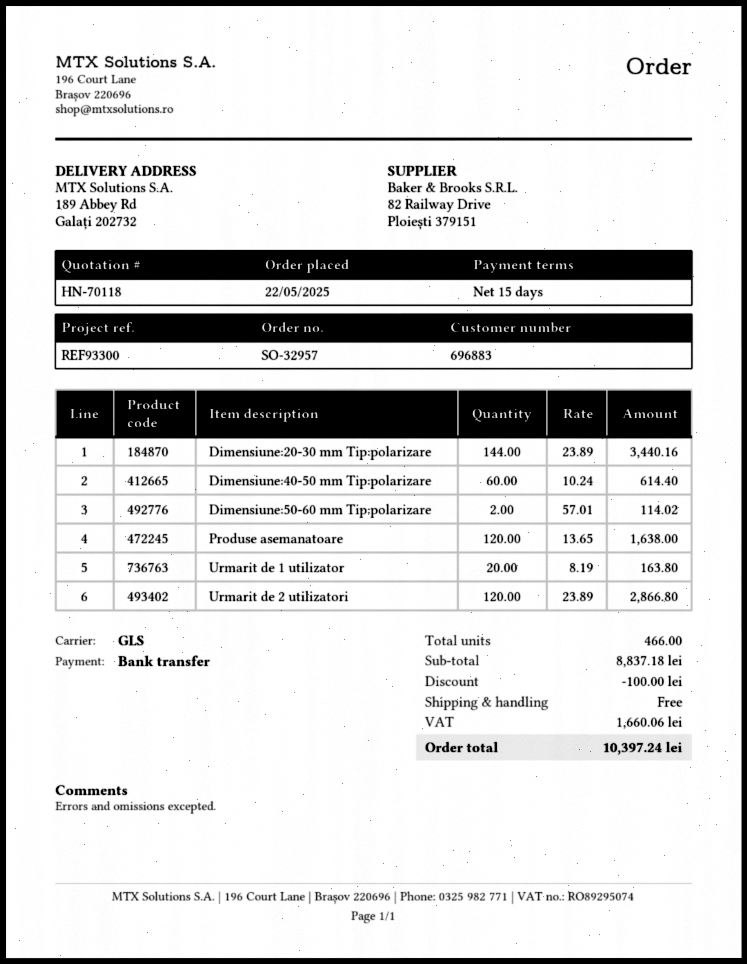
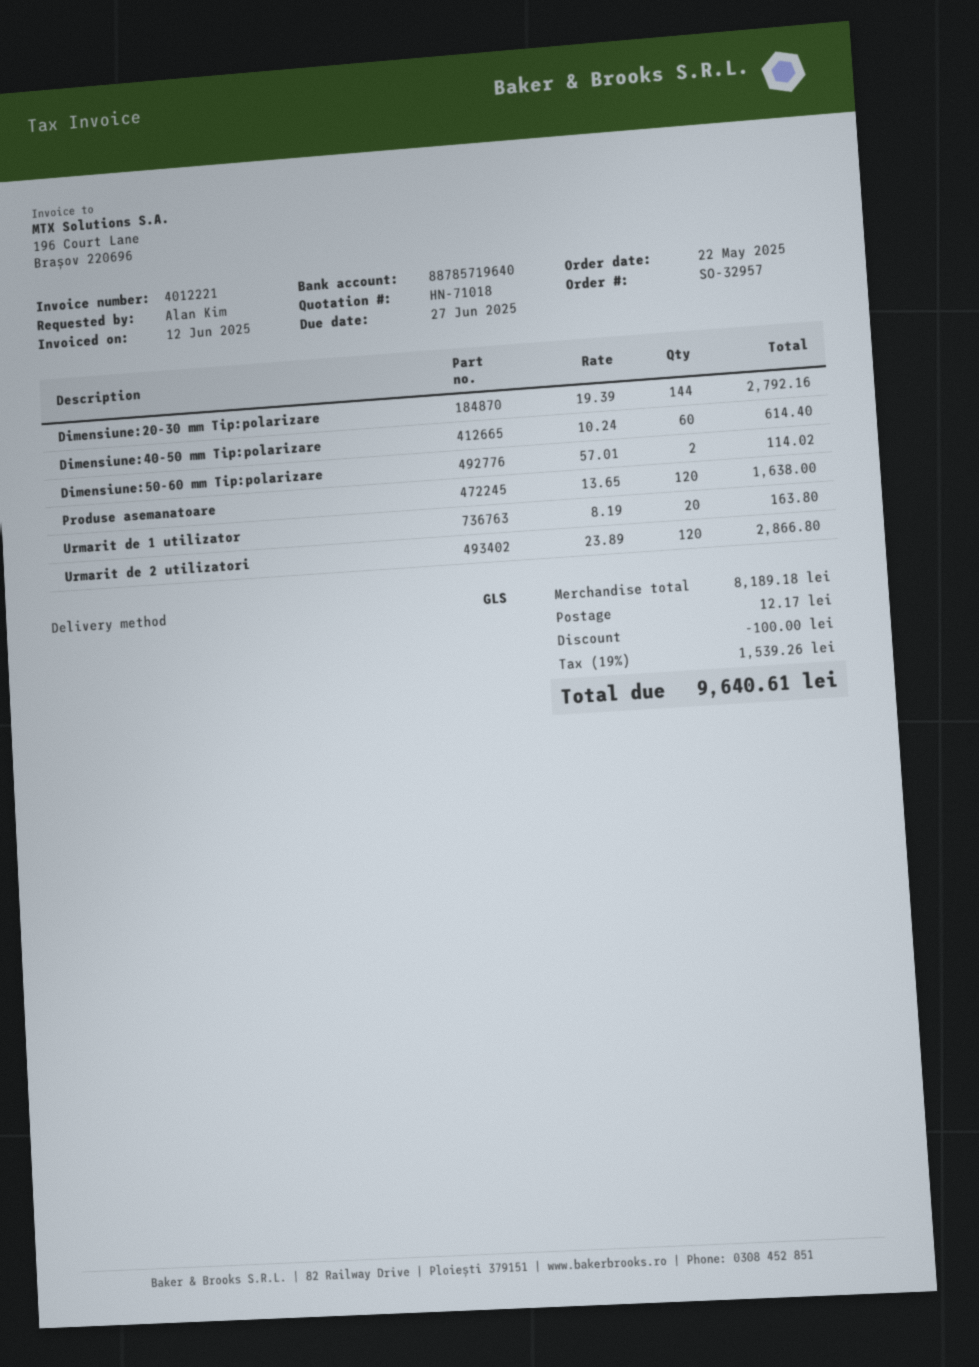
quote number: HN-70118 -> HN-71018
Dimensiune:20-30 mm Tip:polarizare: 144 x 23.89 = 3440.16 -> 144 x 19.39 = 2792.16
subtotal: 8837.18 -> 8189.18
shipping: 0.00 -> 12.17
tax: 1660.06 -> 1539.26
total: 10397.24 -> 9640.61

